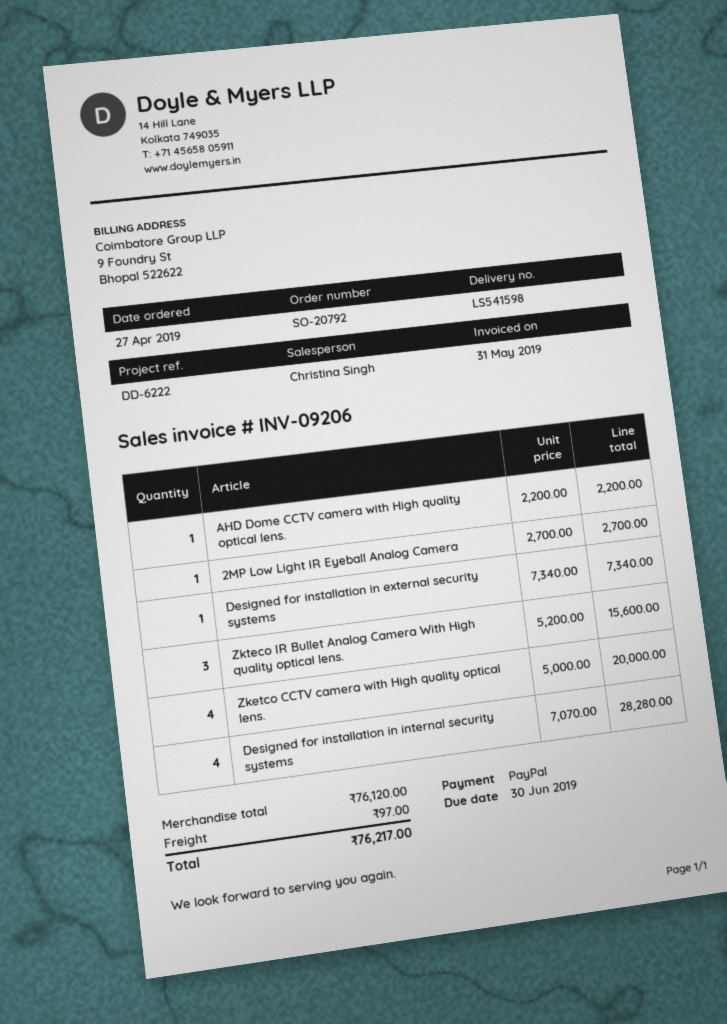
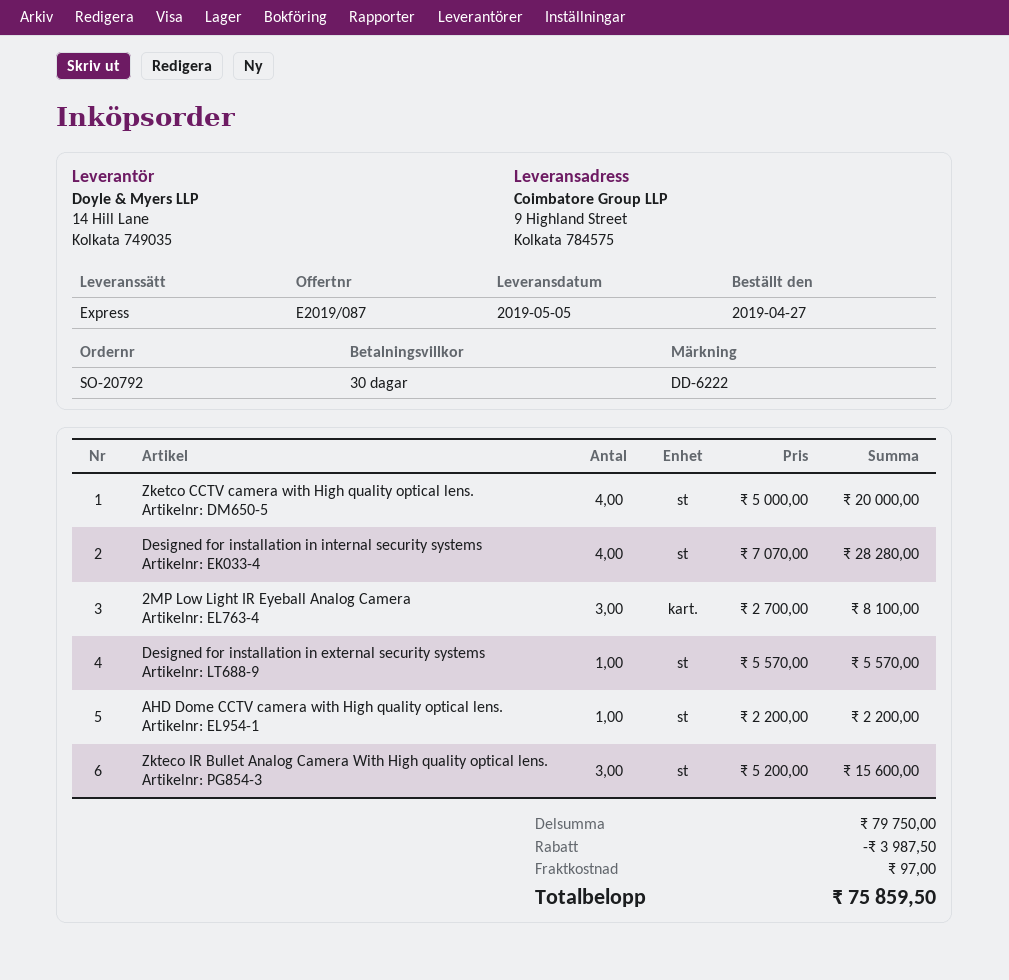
2MP Low Light IR Eyeball Analog Camera: 1 x 2700.00 = 2700.00 -> 3 x 2700.00 = 8100.00
Designed for installation in external security systems: 1 x 7340.00 = 7340.00 -> 1 x 5570.00 = 5570.00
subtotal: 76120.00 -> 79750.00
discount: none -> 3987.50
total: 76217.00 -> 75859.50

